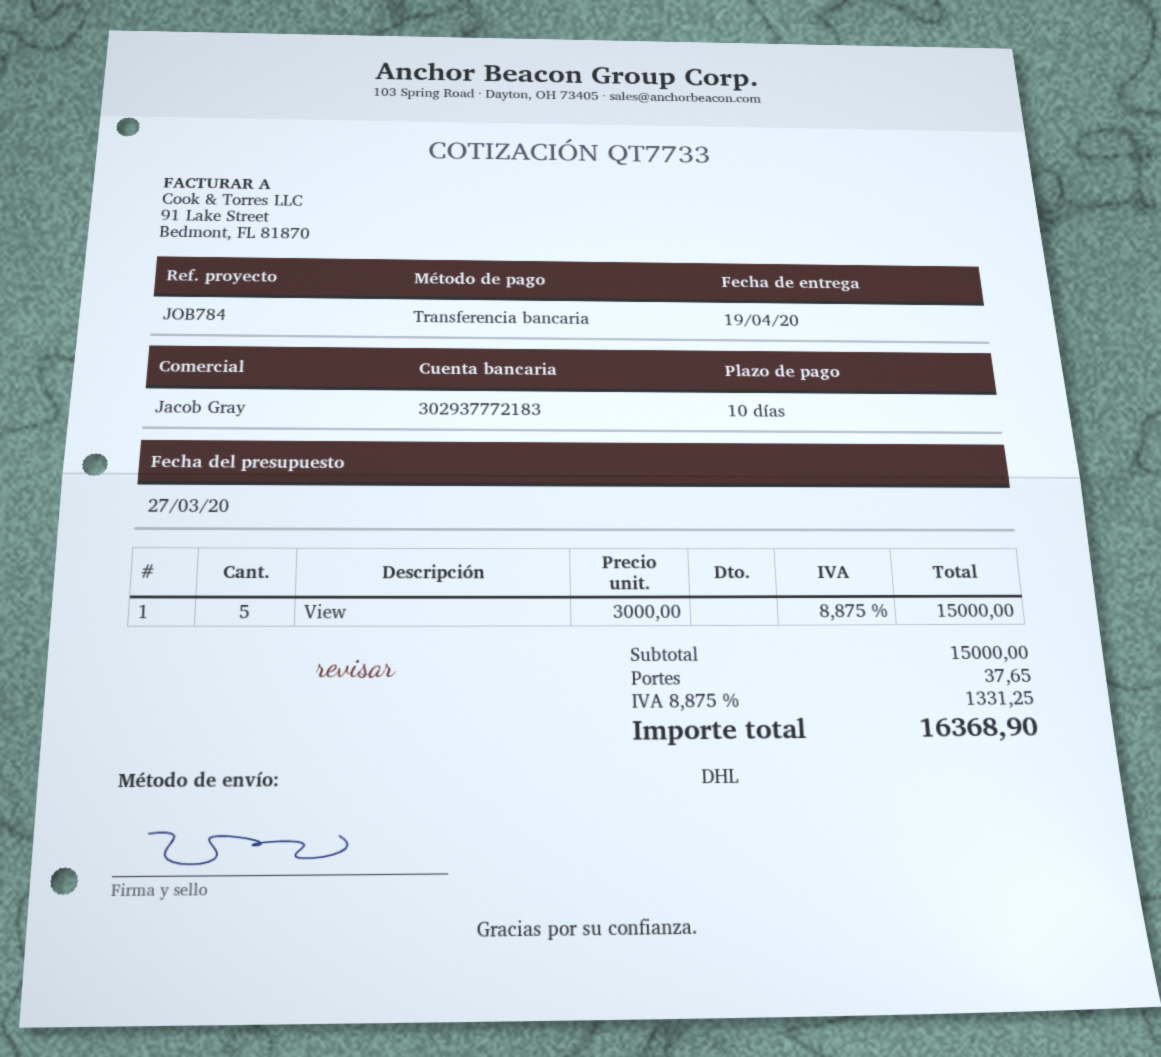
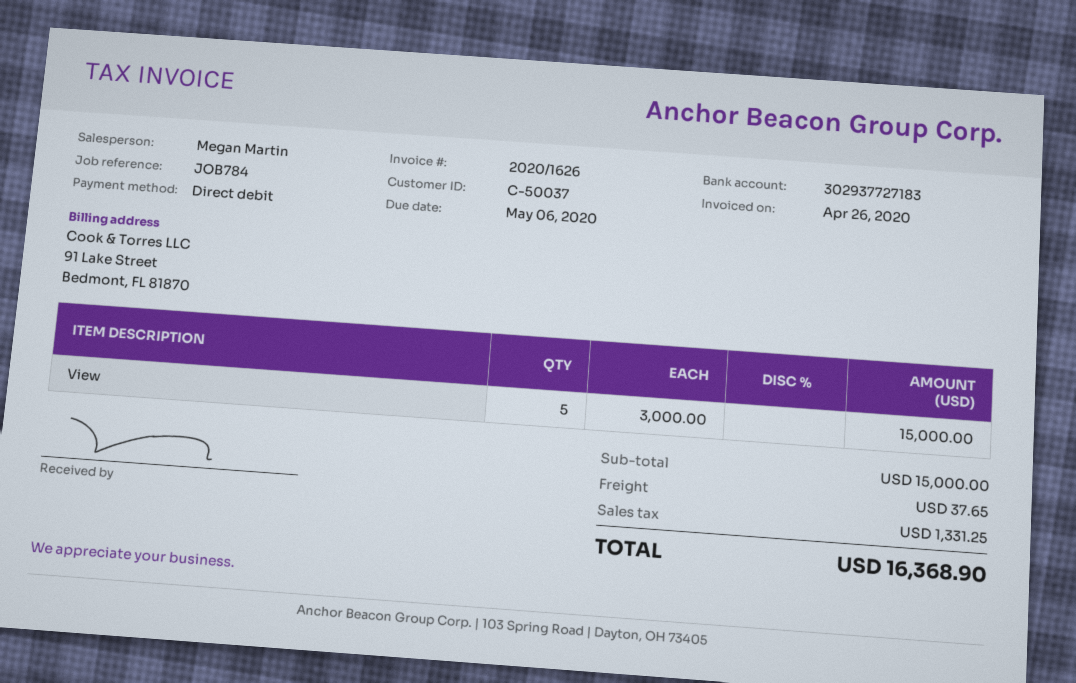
sales rep: Jacob Gray -> Megan Martin
payment method: bank transfer -> direct debit
bank account: 302937772183 -> 302937727183

